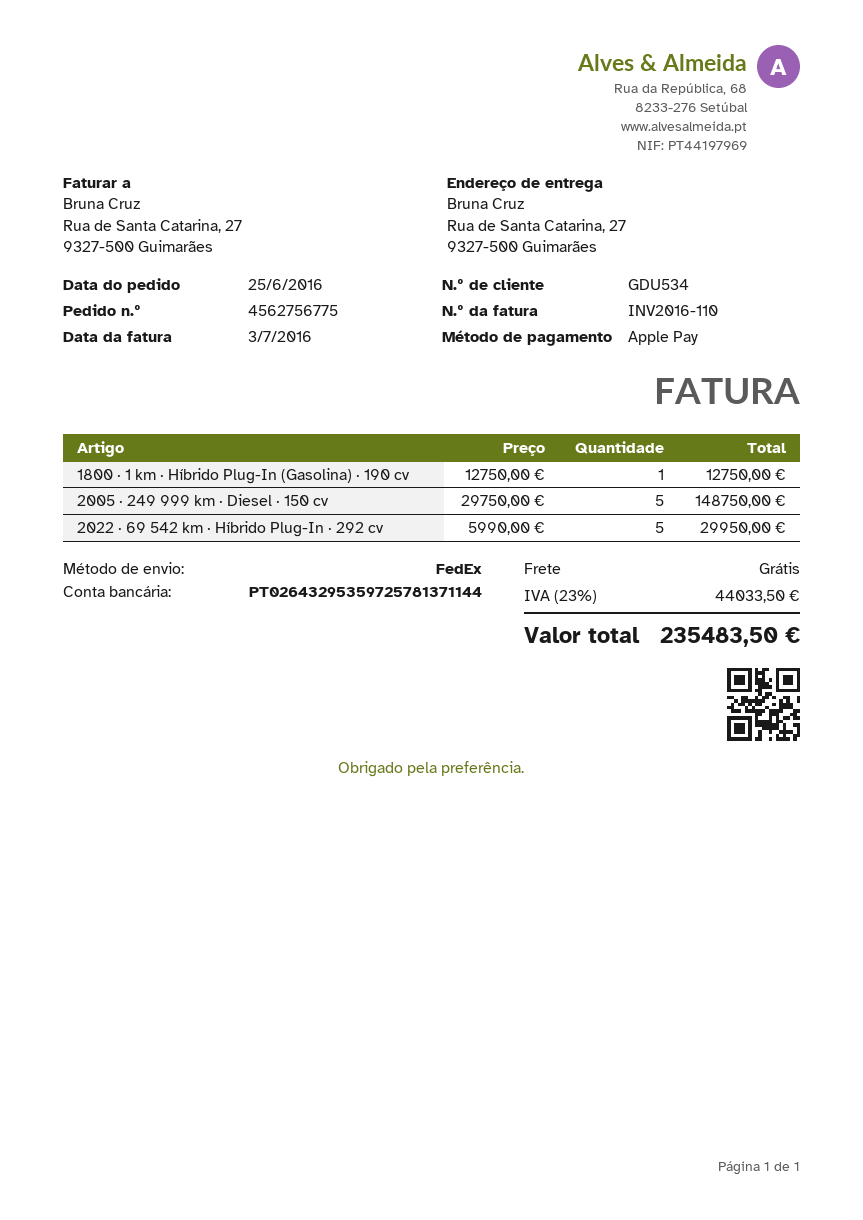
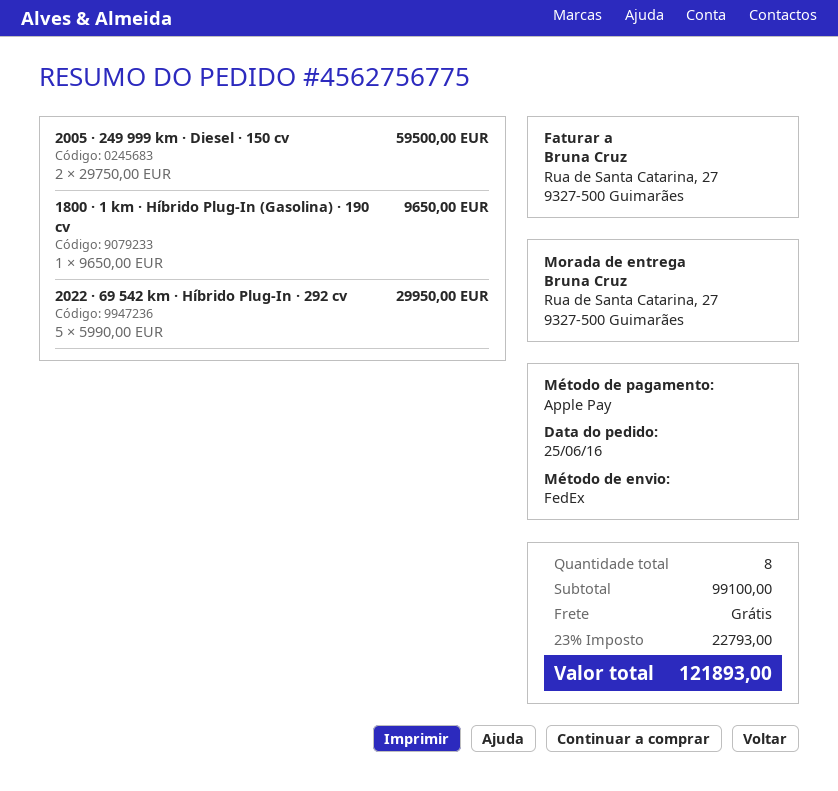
1800 · 1 km · Híbrido Plug-In (Gasolina) · 190 cv: 1 x 12750.00 = 12750.00 -> 1 x 9650.00 = 9650.00
2005 · 249 999 km · Diesel · 150 cv: 5 x 29750.00 = 148750.00 -> 2 x 29750.00 = 59500.00
tax: 23% = 44033.50 -> 23% = 22793.00
total: 235483.50 -> 121893.00

